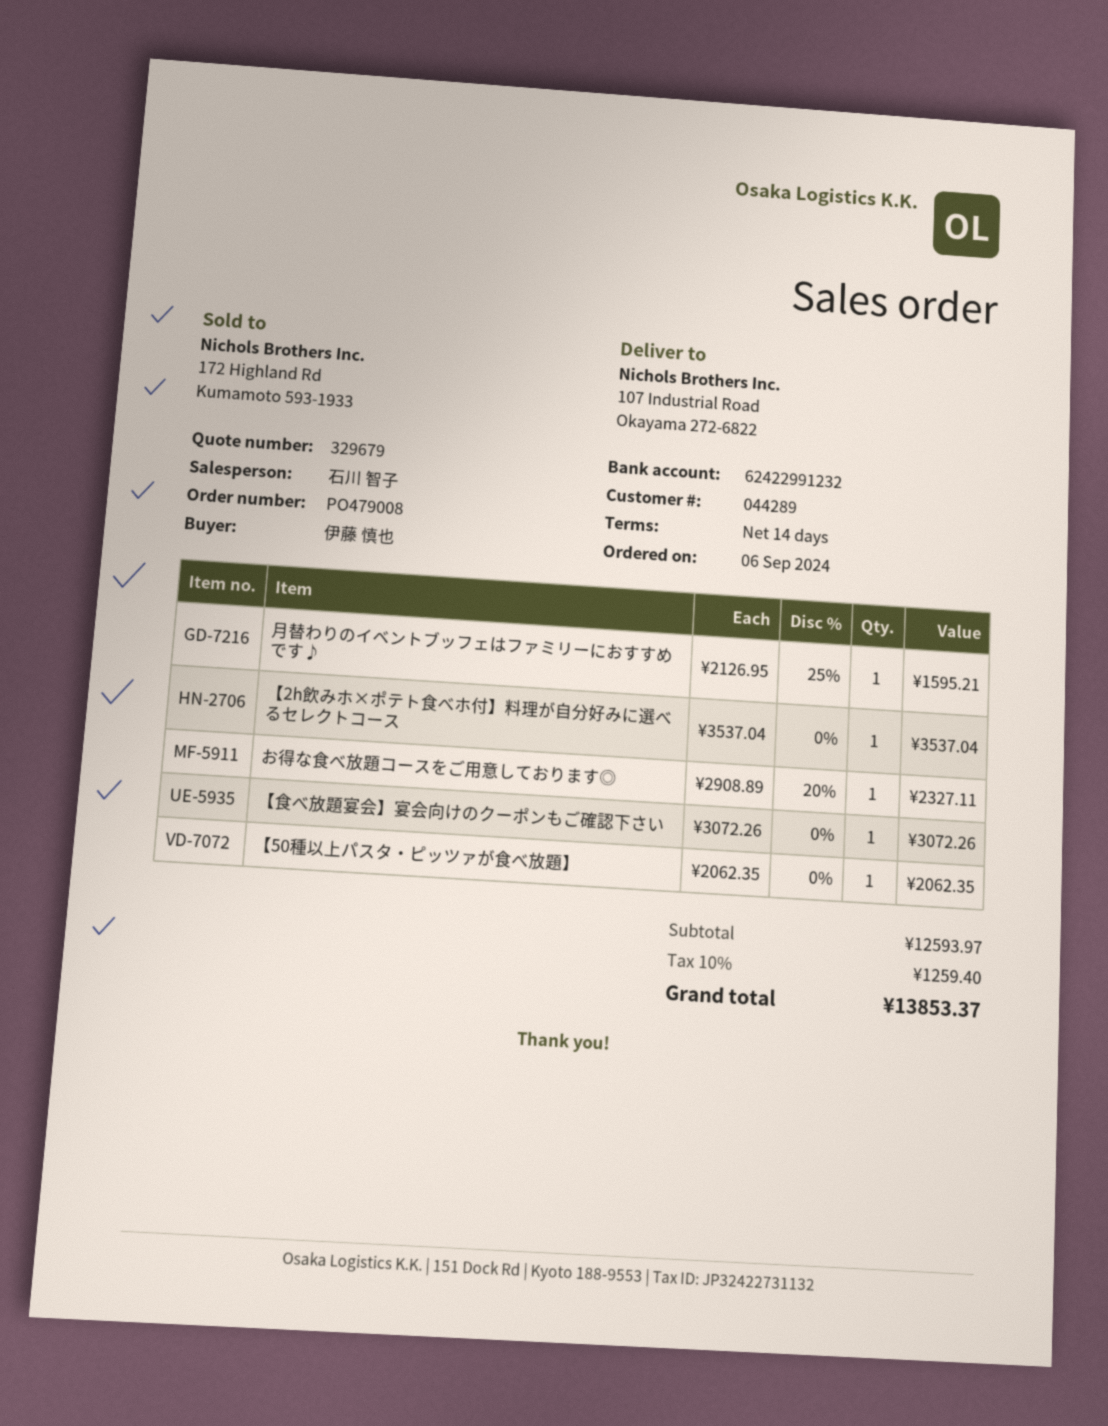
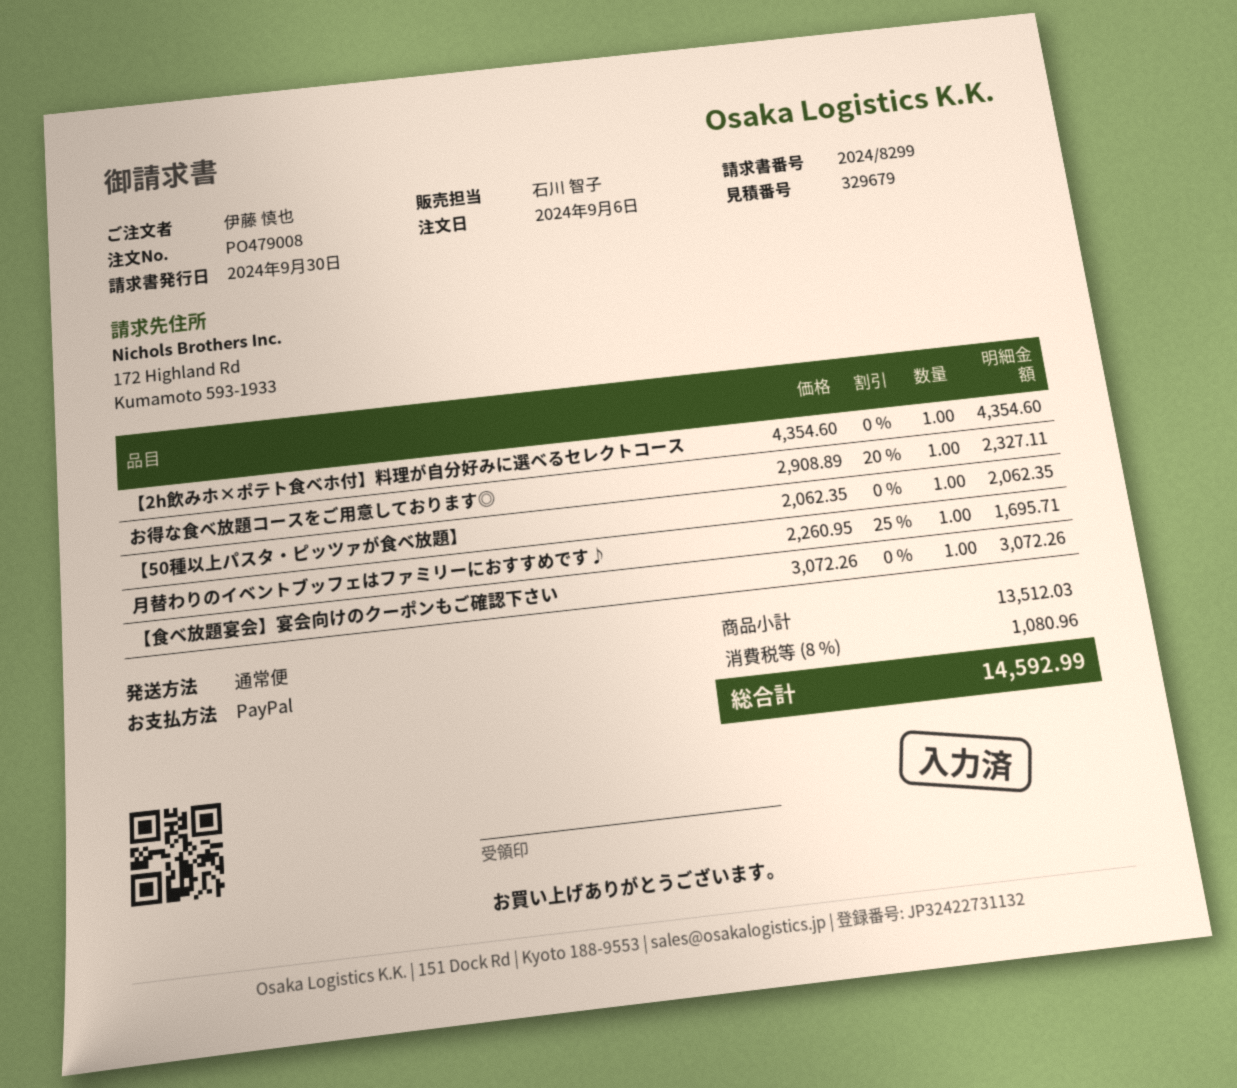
月替わりのイベントブッフェはファミリーにおすすめです♪: 1 x 2126.95 - 25% = 1595.21 -> 1 x 2260.95 - 25% = 1695.71
【2h飲みホ×ポテト食べホ付】料理が自分好みに選べるセレクトコース: 1 x 3537.04 = 3537.04 -> 1 x 4354.60 = 4354.60
subtotal: 12593.97 -> 13512.03
tax: 10% = 1259.40 -> 8% = 1080.96
total: 13853.37 -> 14592.99

